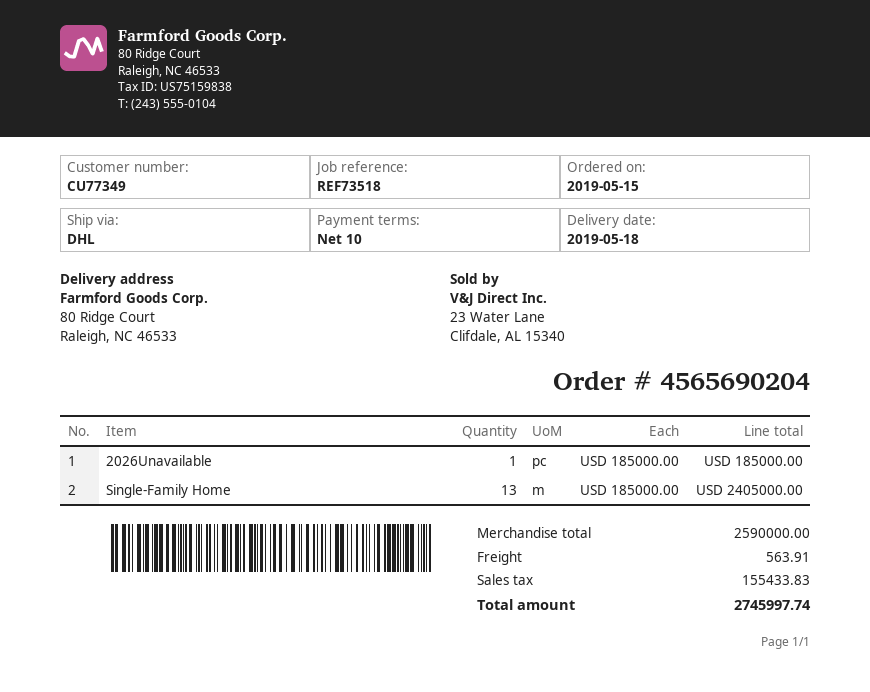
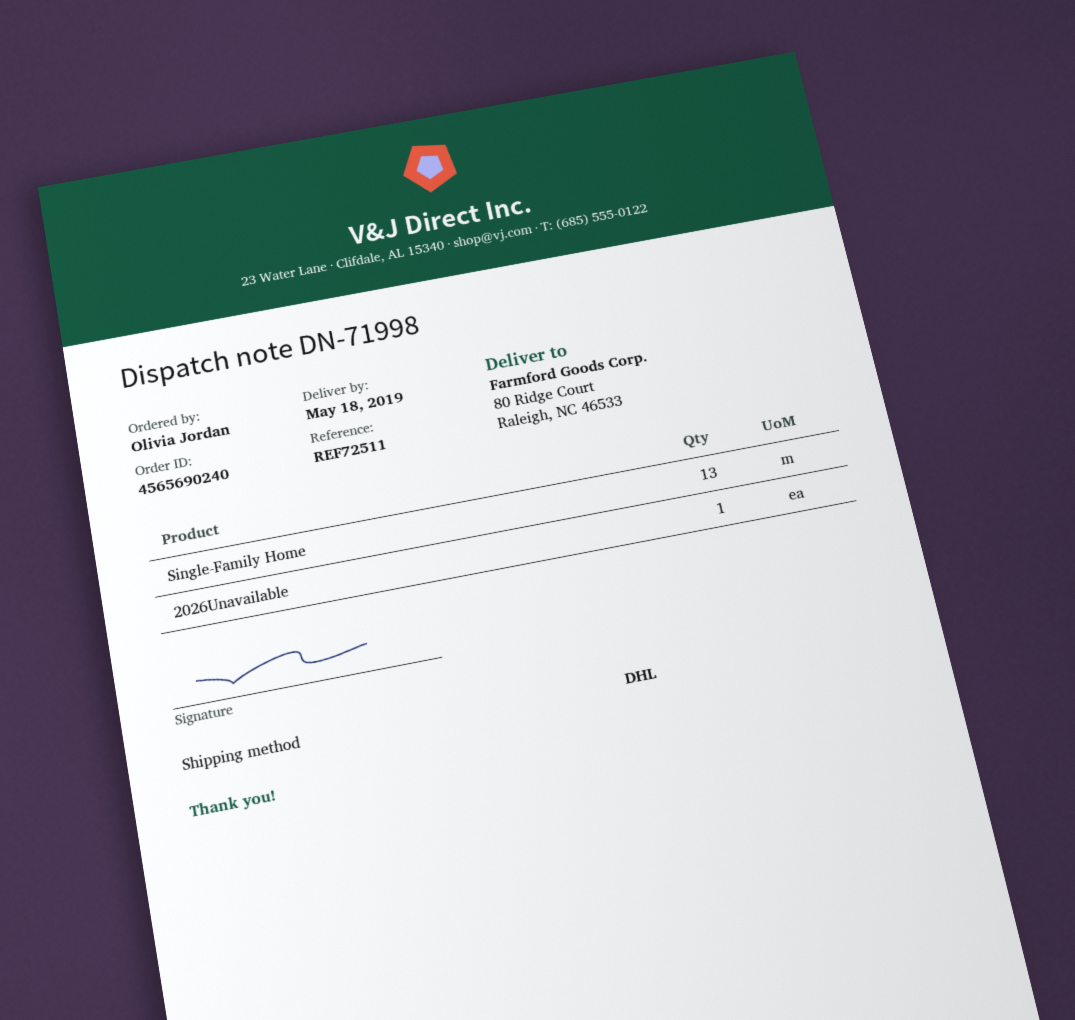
order number: 4565690204 -> 4565690240
reference: REF73518 -> REF72511

